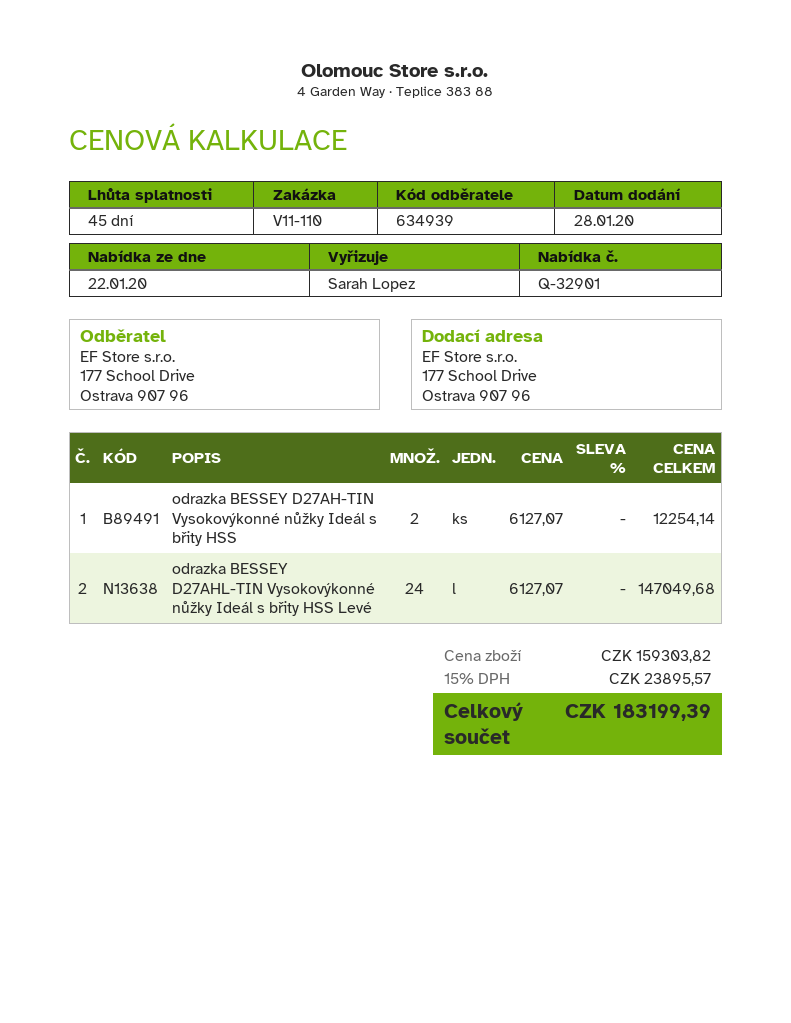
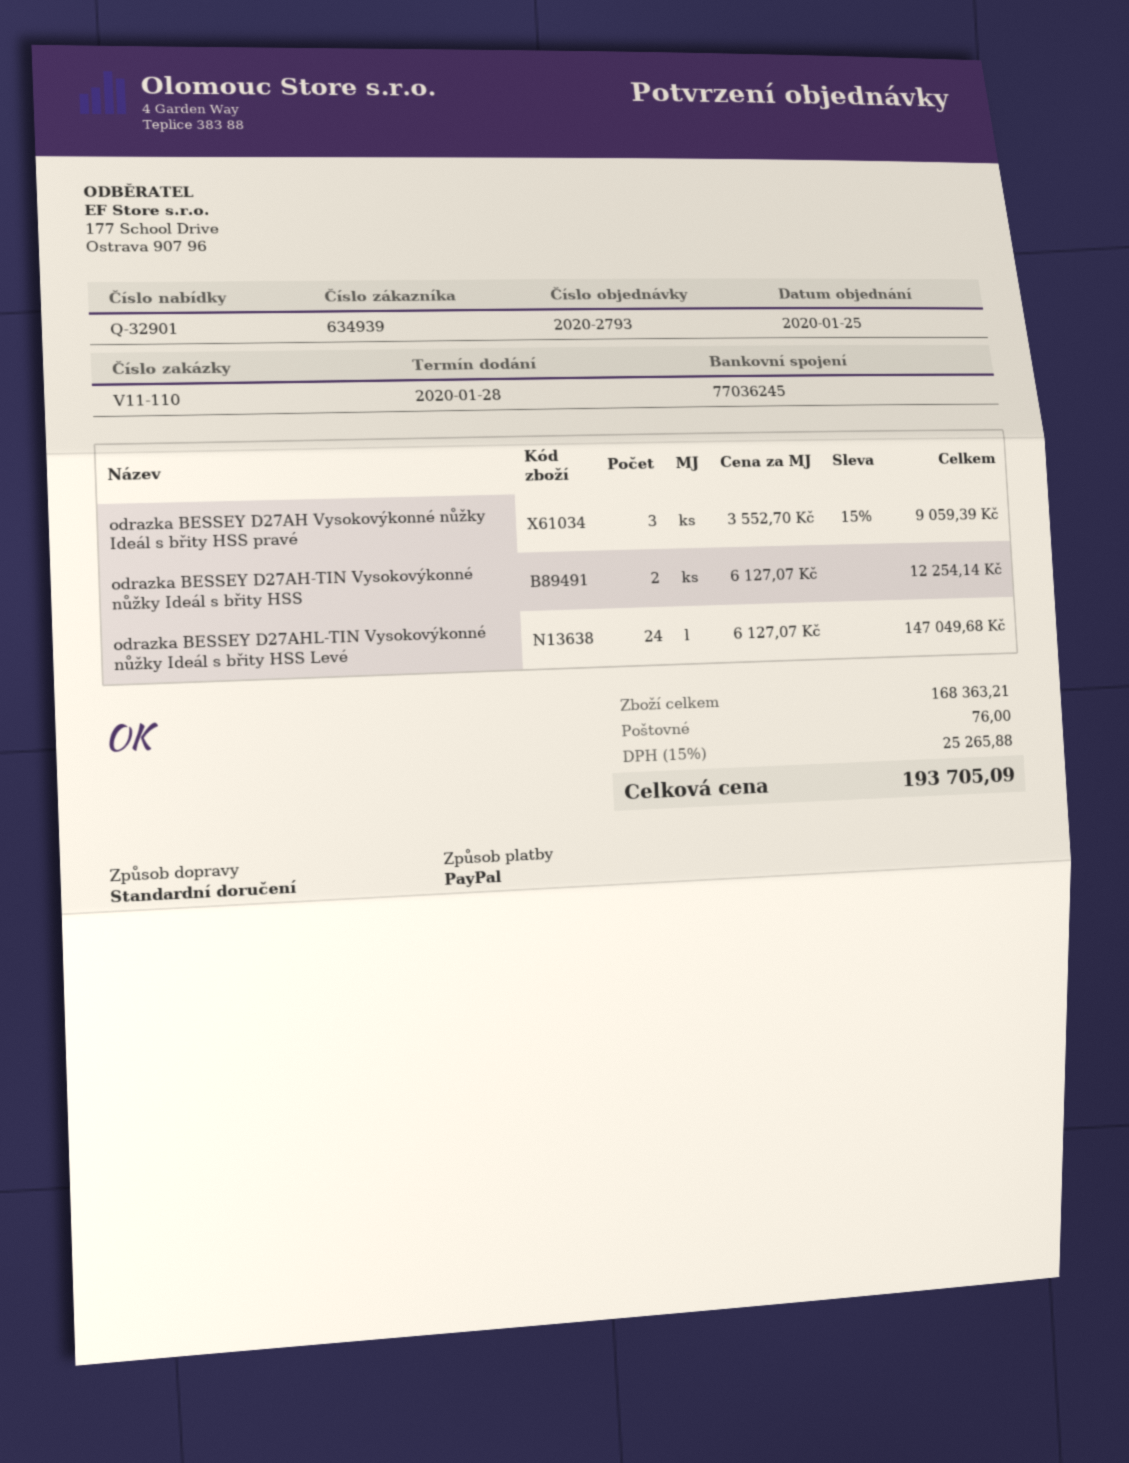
odrazka BESSEY D27AH Vysokovýkonné nůžky Ideál s břity HSS pravé: none -> 3 x 3552.70 - 15% = 9059.39
subtotal: 159303.82 -> 168363.21
shipping: none -> 76.00
tax: 15% = 23895.57 -> 15% = 25265.88
total: 183199.39 -> 193705.09

